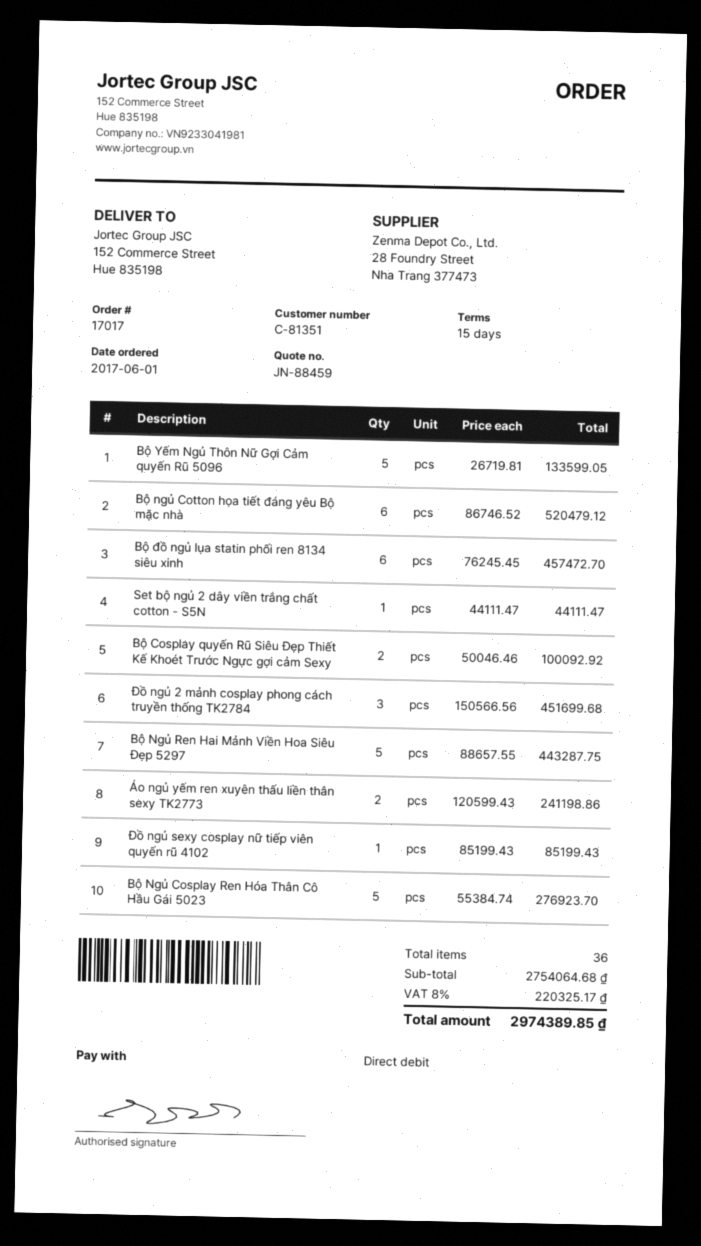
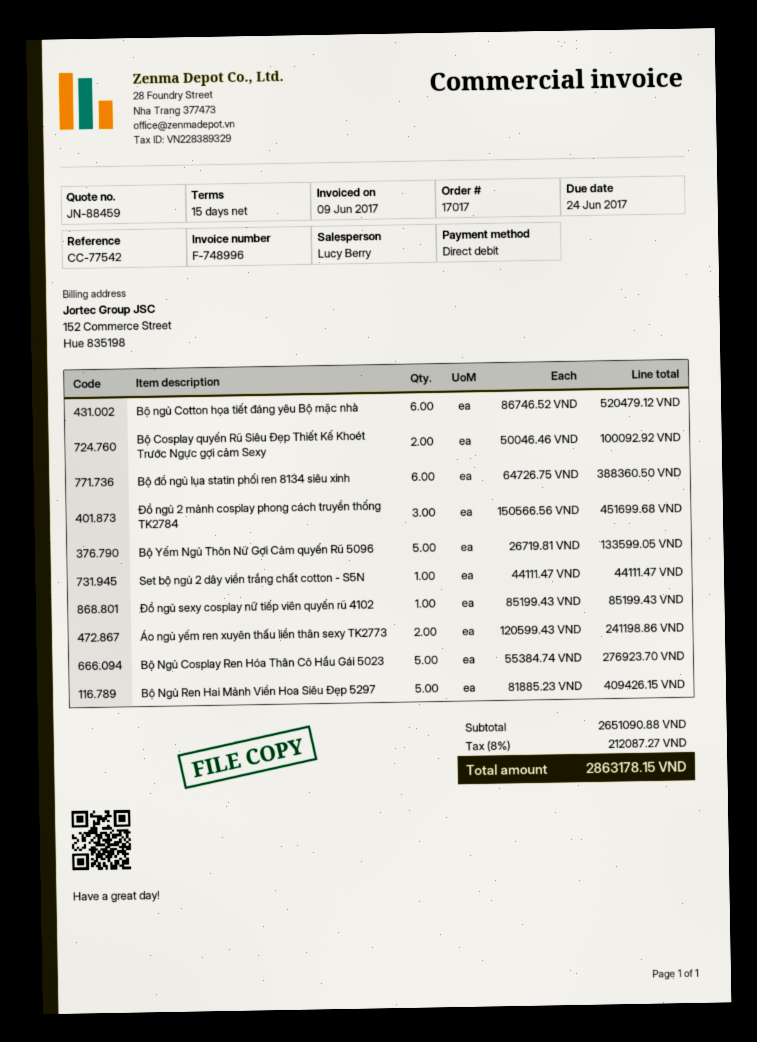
Bộ đồ ngủ lụa statin phối ren 8134 siêu xinh: 6 x 76245.45 = 457472.70 -> 6 x 64726.75 = 388360.50
Bộ Ngủ Ren Hai Mảnh Viền Hoa Siêu Đẹp 5297: 5 x 88657.55 = 443287.75 -> 5 x 81885.23 = 409426.15
subtotal: 2754064.68 -> 2651090.88
tax: 8% = 220325.17 -> 8% = 212087.27
total: 2974389.85 -> 2863178.15

